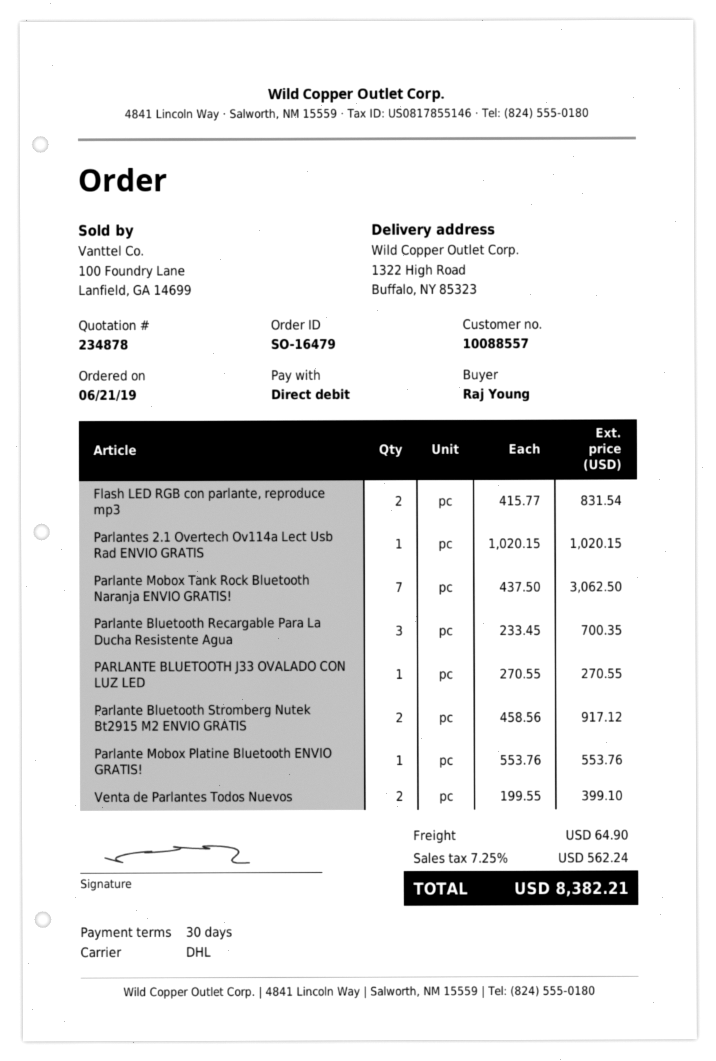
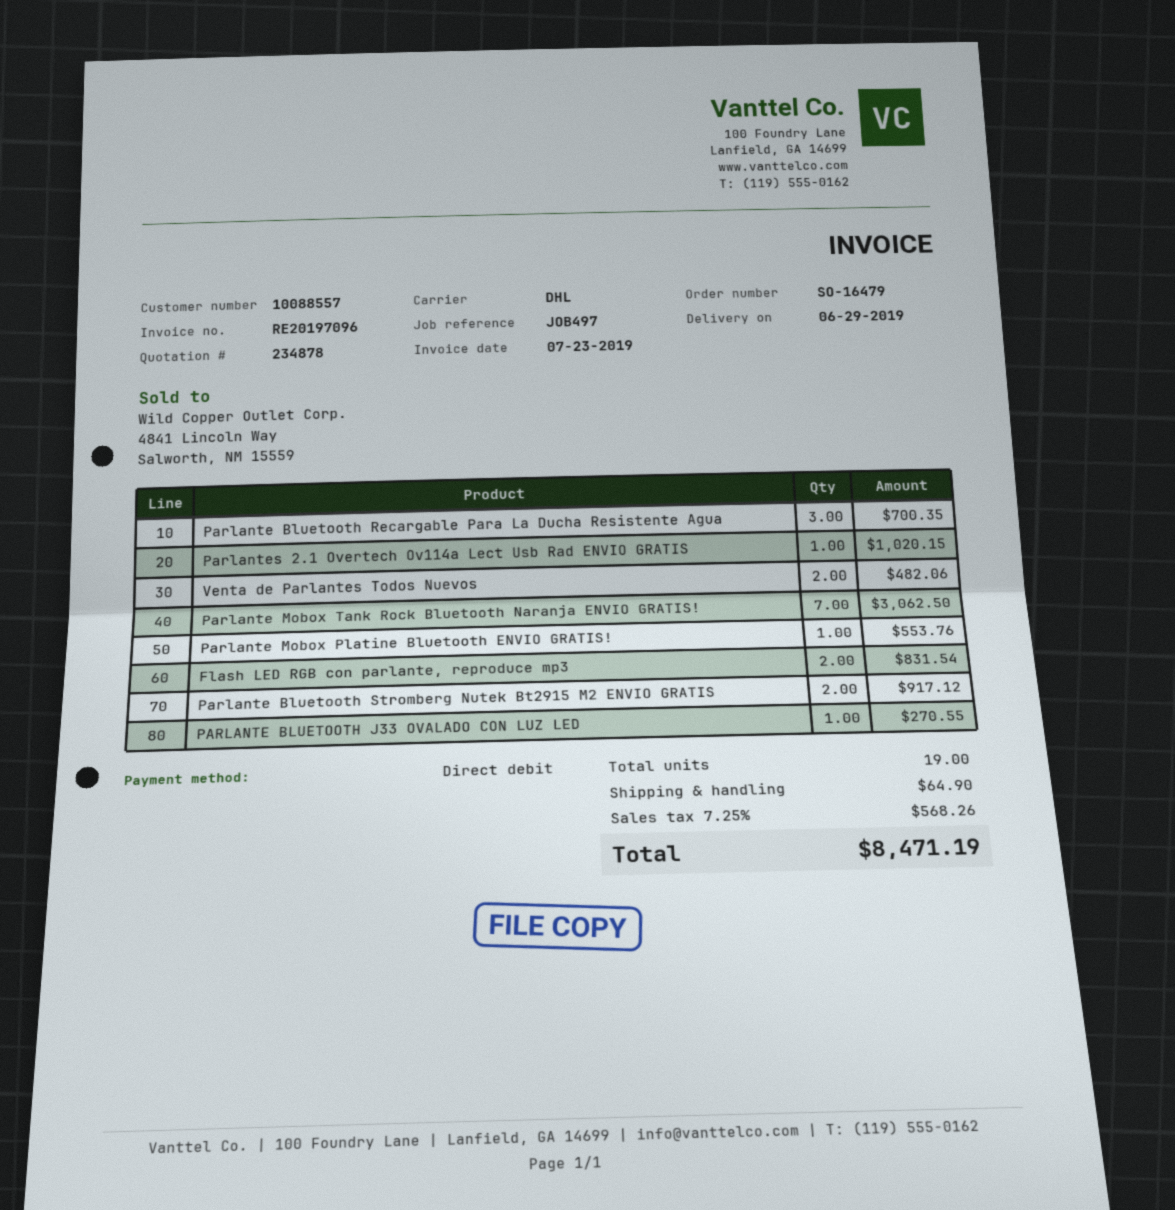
Venta de Parlantes Todos Nuevos: 2 for 399.10 -> 2 for 482.06
tax: 7.25% = 562.24 -> 7.25% = 568.26
total: 8382.21 -> 8471.19

